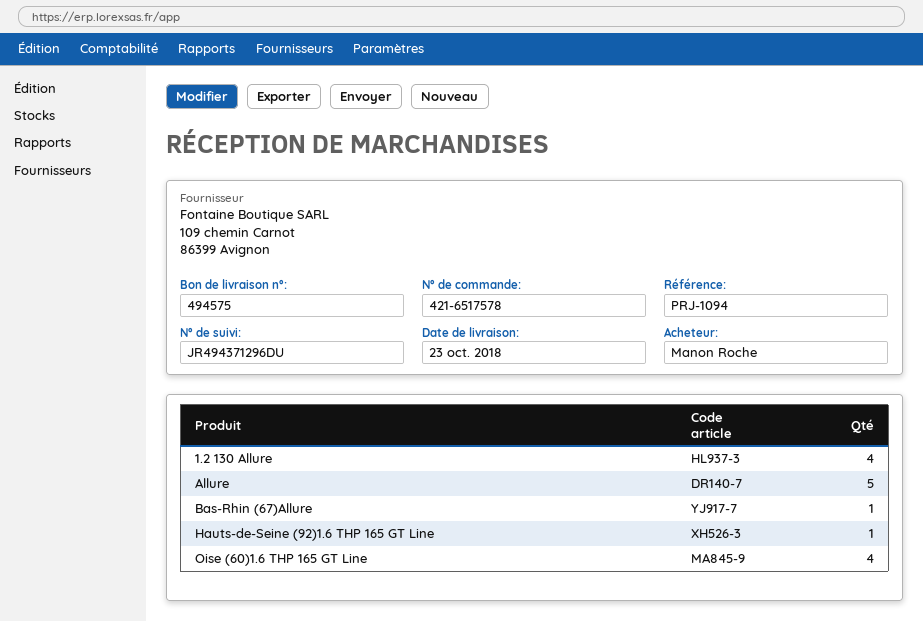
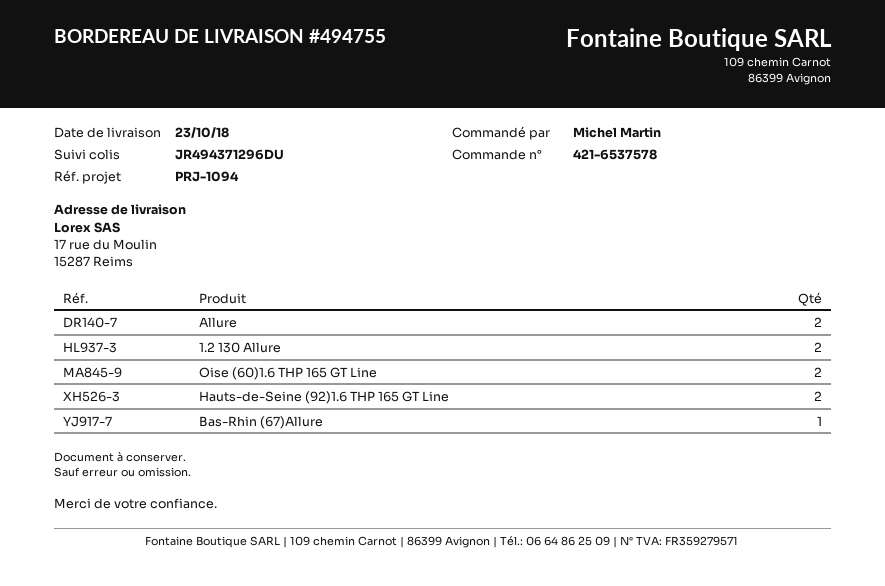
order number: 421-6517578 -> 421-6537578
delivery note number: 494575 -> 494755
ordered by: Manon Roche -> Michel Martin
1.2 130 Allure: 4 -> 2
Allure: 5 -> 2
Hauts-de-Seine (92)1.6 THP 165 GT Line: 1 -> 2
Oise (60)1.6 THP 165 GT Line: 4 -> 2

